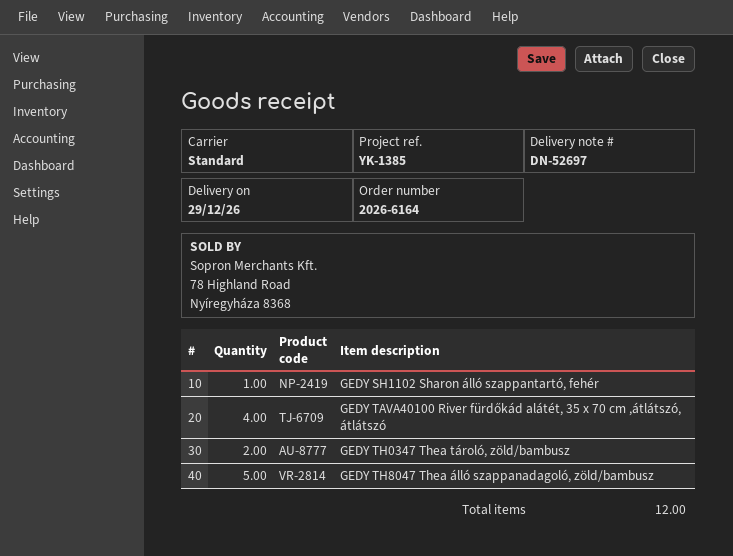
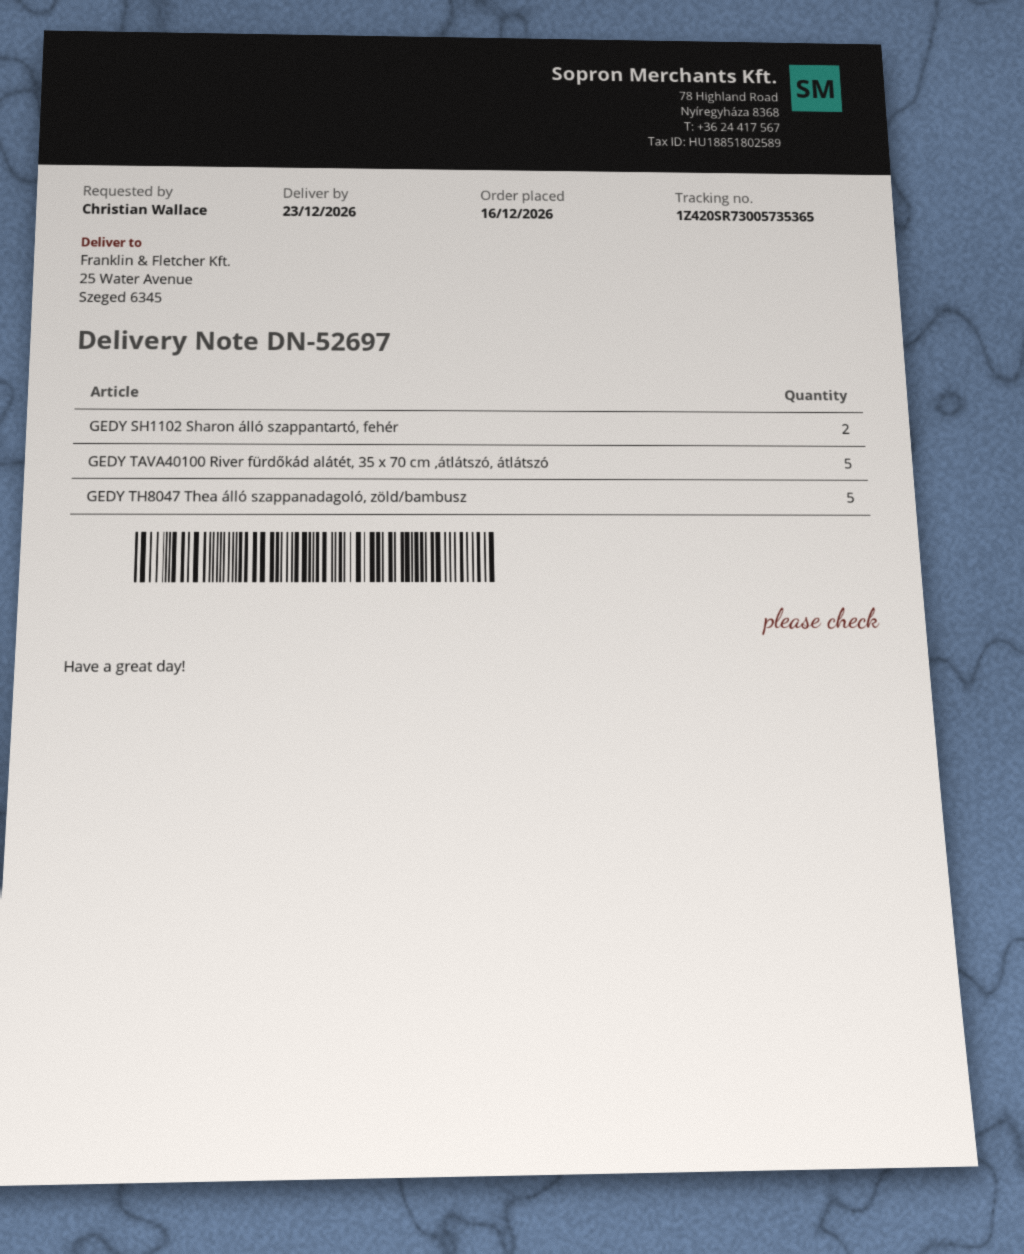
delivery date: 2026-12-29 -> 2026-12-23
GEDY SH1102 Sharon álló szappantartó, fehér: 1 -> 2
GEDY TAVA40100 River fürdőkád alátét, 35 x 70 cm ,átlátszó, átlátszó: 4 -> 5
GEDY TH0347 Thea tároló, zöld/bambusz: 2 -> none

